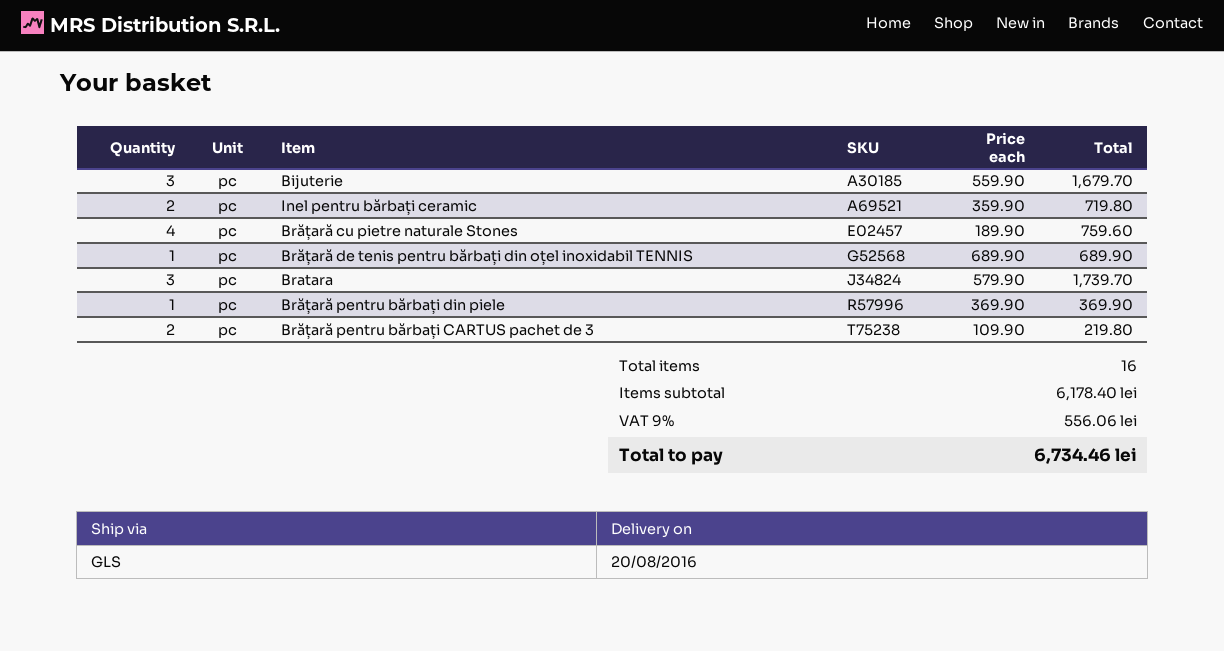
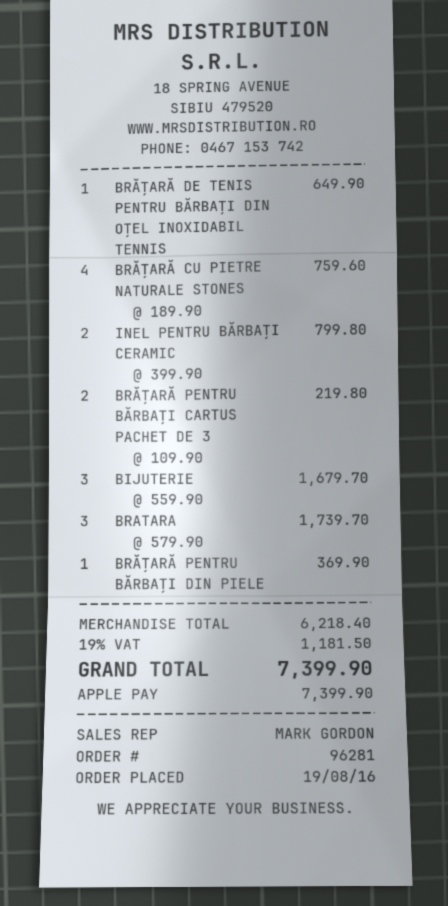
Inel pentru bărbați ceramic: 2 x 359.90 = 719.80 -> 2 x 399.90 = 799.80
Brățară de tenis pentru bărbați din oțel inoxidabil TENNIS: 1 x 689.90 = 689.90 -> 1 x 649.90 = 649.90
subtotal: 6178.40 -> 6218.40
tax: 9% = 556.06 -> 19% = 1181.50
total: 6734.46 -> 7399.90

